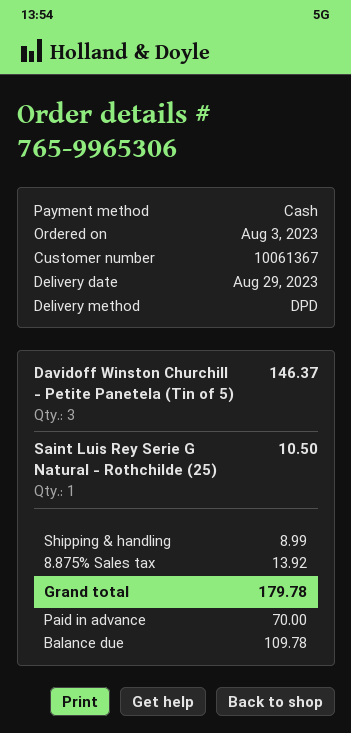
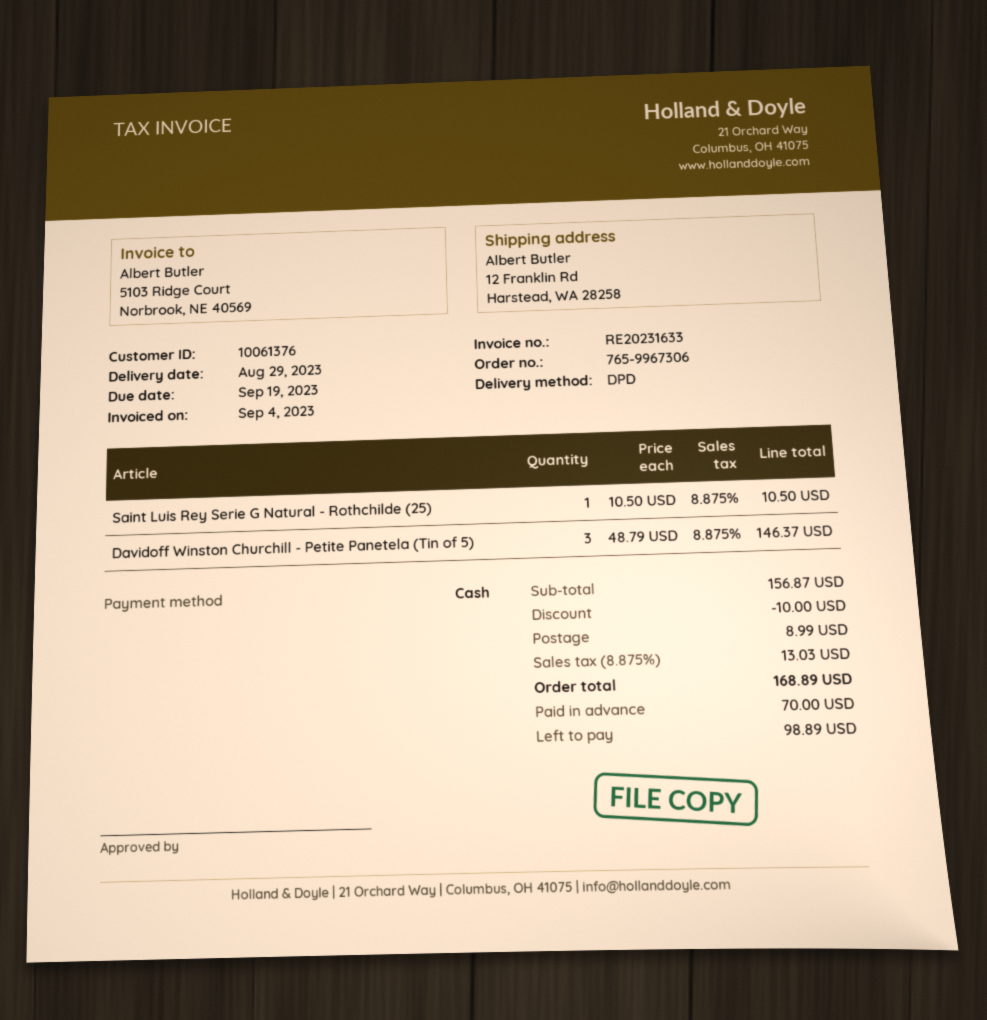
order number: 765-9965306 -> 765-9967306
customer number: 10061367 -> 10061376
discount: none -> 10.00
tax: 8.875% = 13.92 -> 8.875% = 13.03
total: 179.78 -> 168.89
balance: 109.78 -> 98.89

